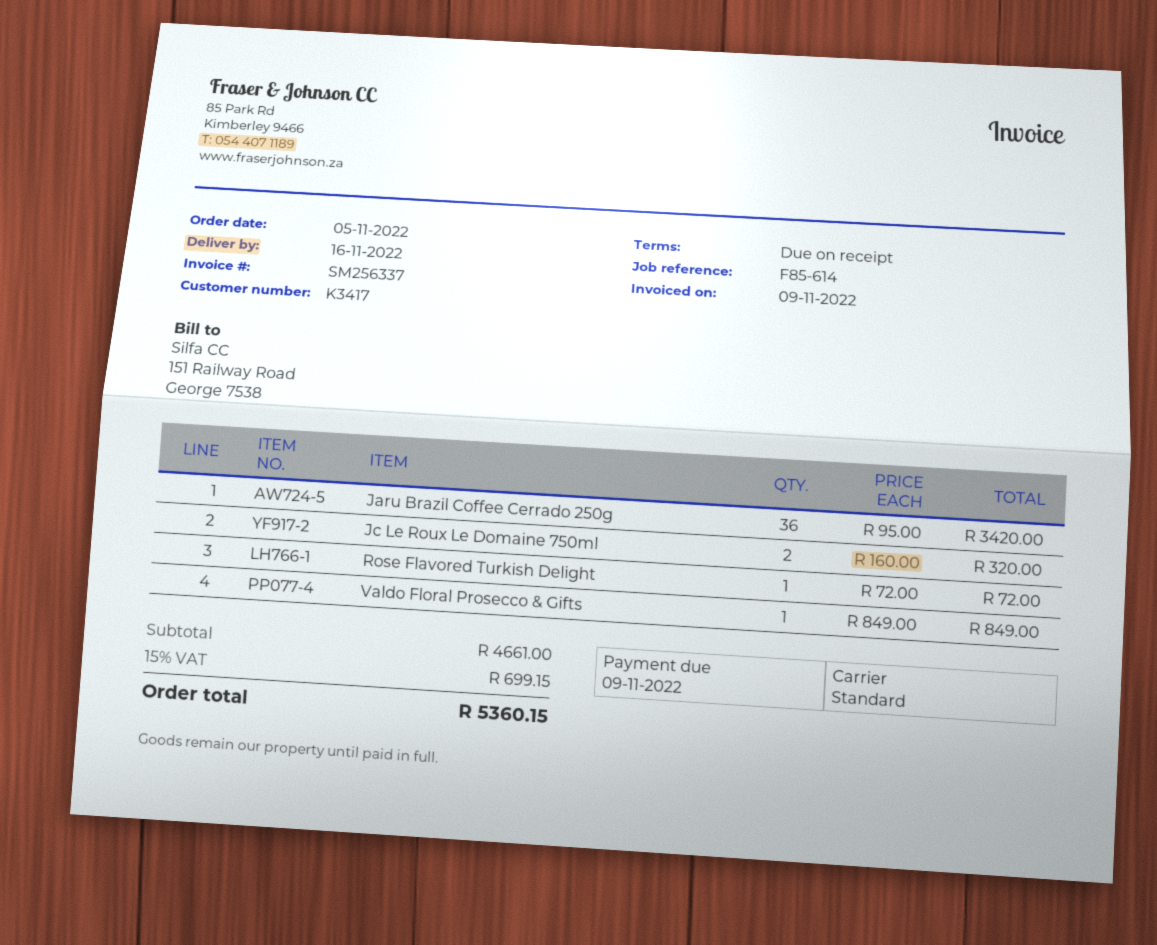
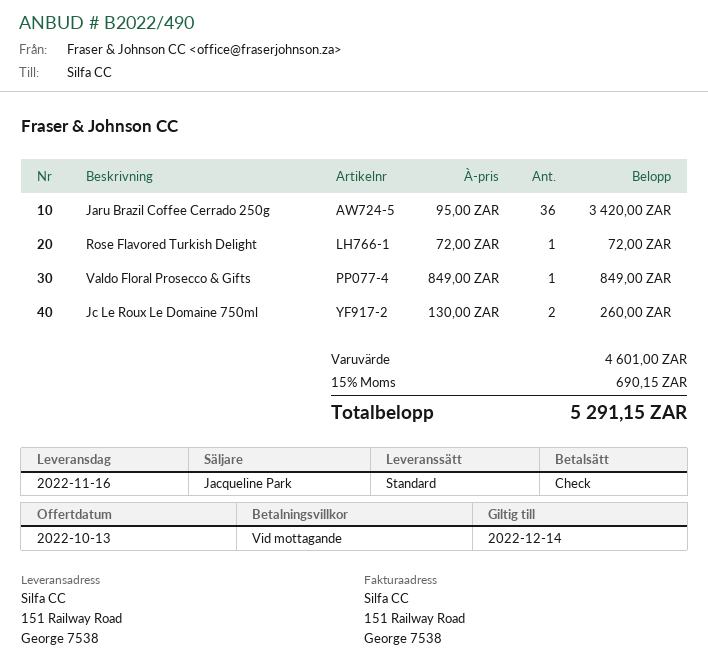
Jc Le Roux Le Domaine 750ml: 2 x 160.00 = 320.00 -> 2 x 130.00 = 260.00
subtotal: 4661.00 -> 4601.00
tax: 15% = 699.15 -> 15% = 690.15
total: 5360.15 -> 5291.15

